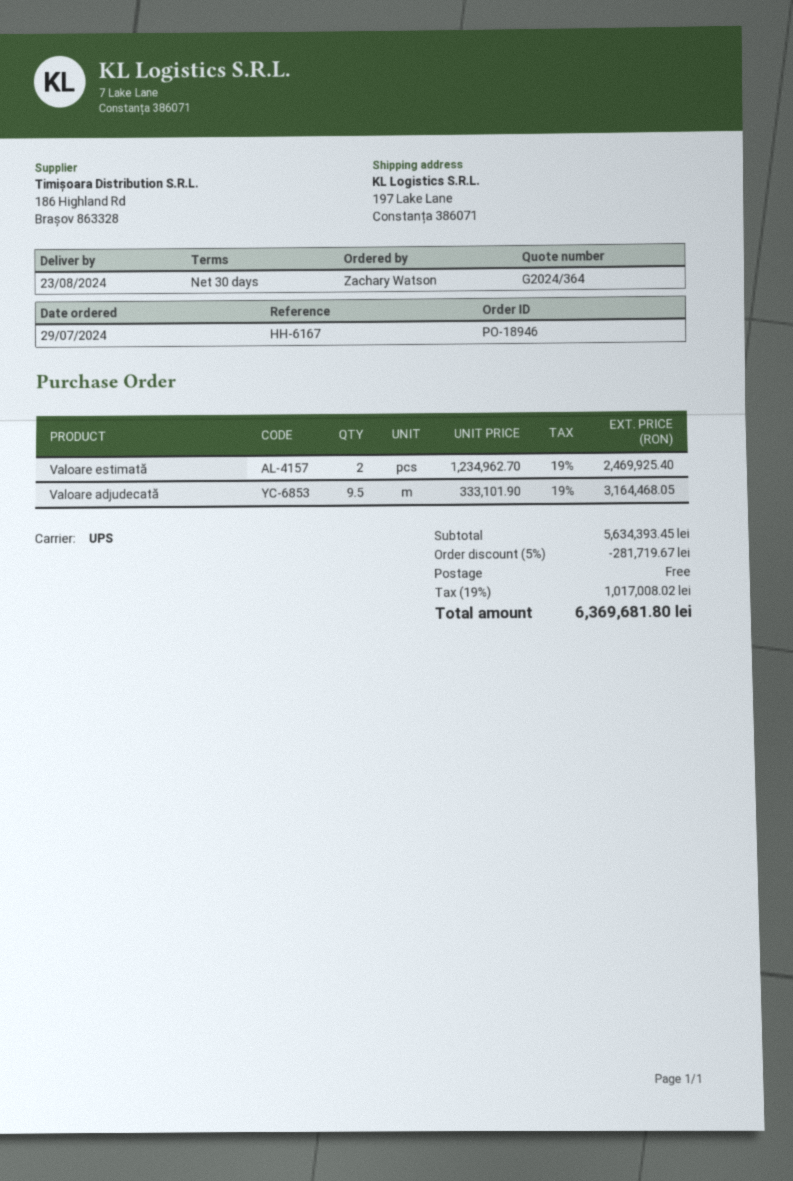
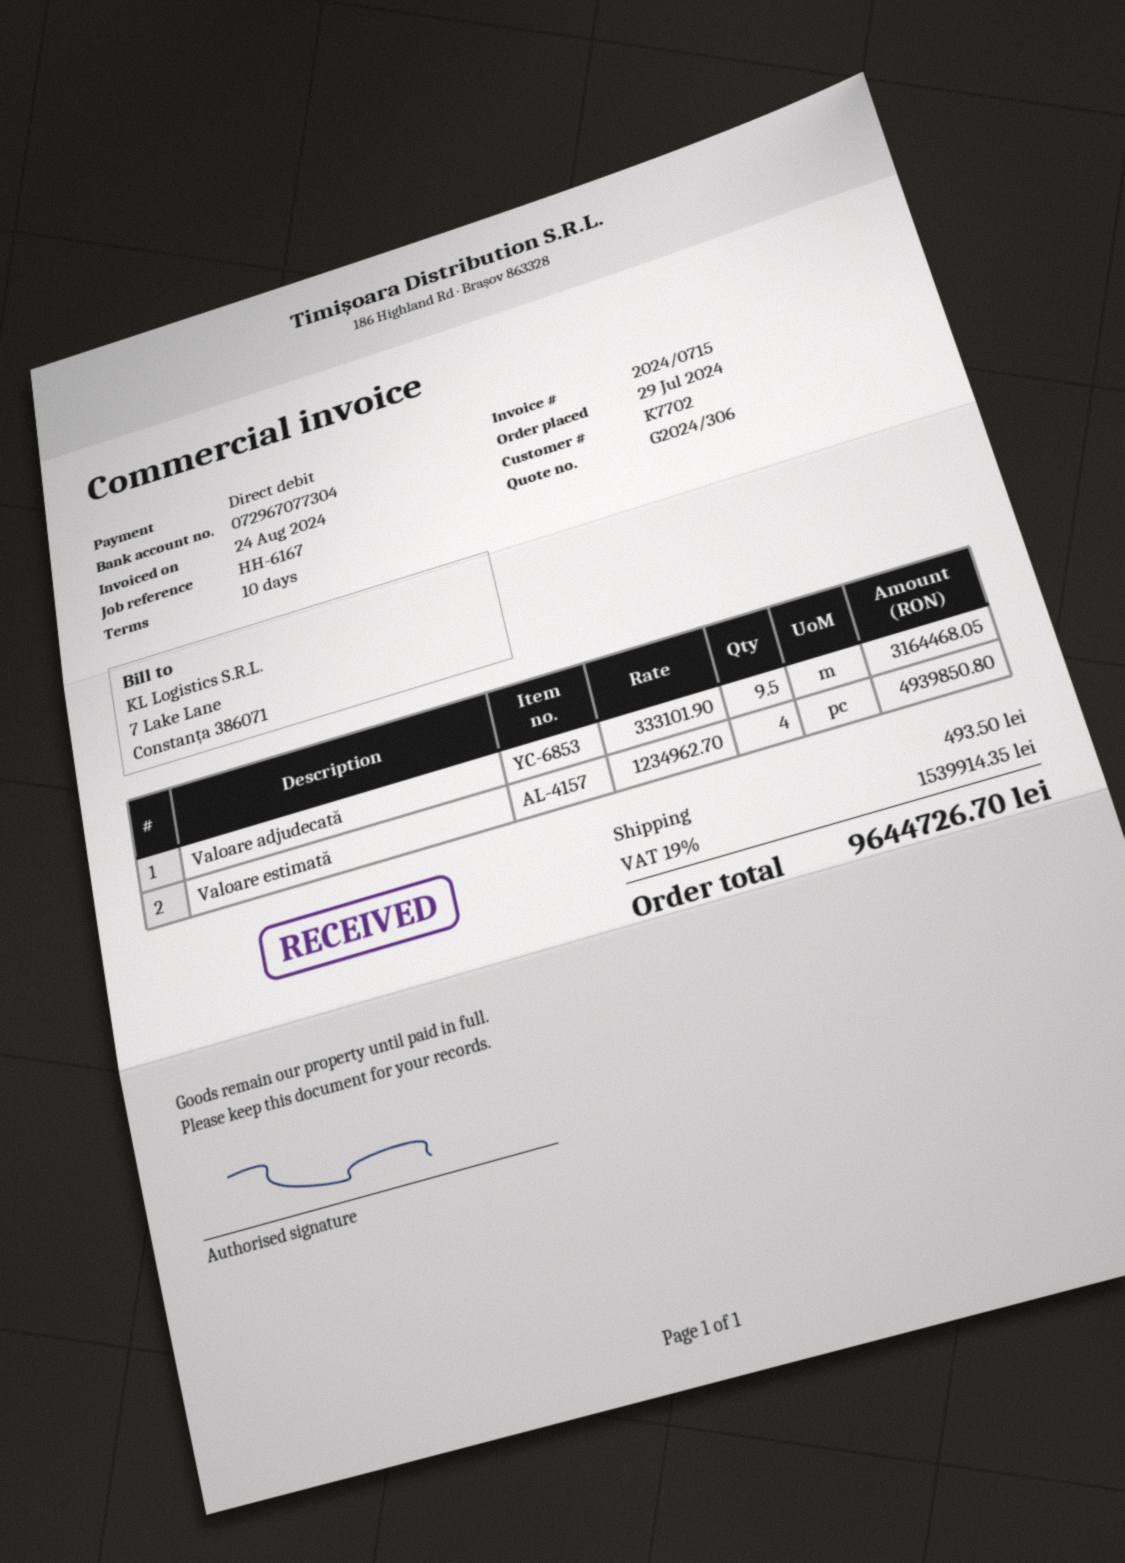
quote number: G2024/364 -> G2024/306
payment terms: 30 days -> 10 days
Valoare estimată: 2 x 1234962.70 = 2469925.40 -> 4 x 1234962.70 = 4939850.80
discount: 5% = 281719.67 -> none
shipping: 0.00 -> 493.50
tax: 19% = 1017008.02 -> 19% = 1539914.35
total: 6369681.80 -> 9644726.70

